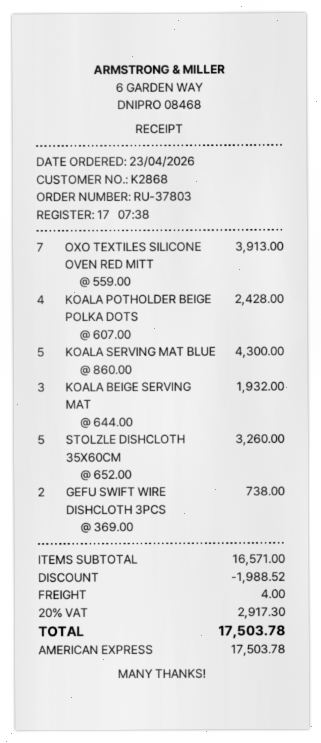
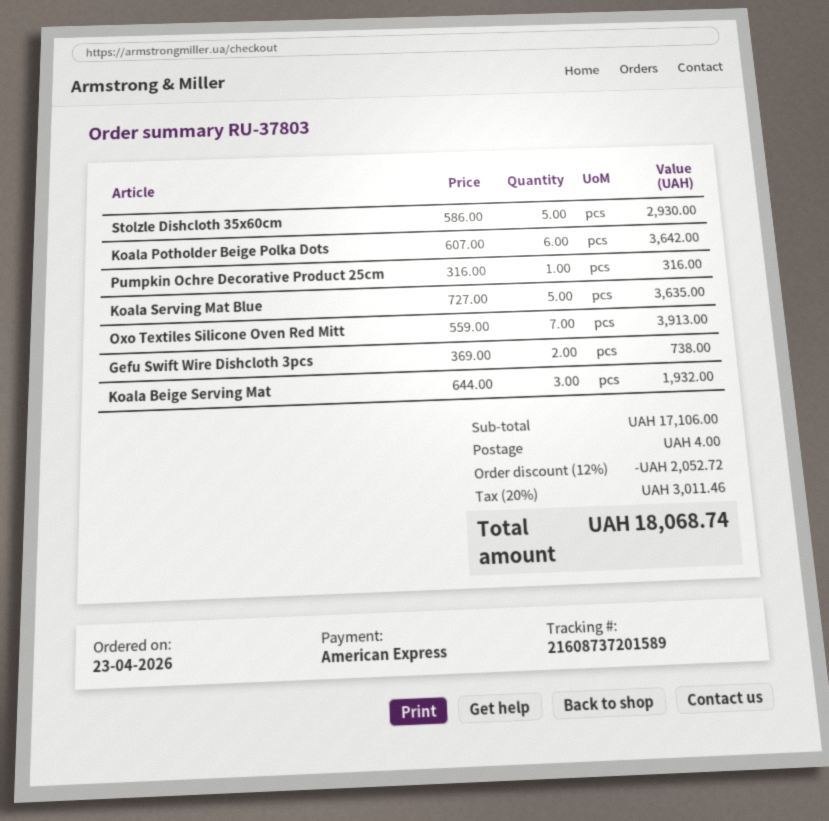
KOALA POTHOLDER BEIGE POLKA DOTS: 4 x 607.00 = 2428.00 -> 6 x 607.00 = 3642.00
KOALA SERVING MAT BLUE: 5 x 860.00 = 4300.00 -> 5 x 727.00 = 3635.00
STOLZLE DISHCLOTH 35X60CM: 5 x 652.00 = 3260.00 -> 5 x 586.00 = 2930.00
Pumpkin Ochre Decorative Product 25cm: none -> 1 x 316.00 = 316.00
subtotal: 16571.00 -> 17106.00
discount: 1988.52 -> 2052.72
tax: 20% = 2917.30 -> 20% = 3011.46
total: 17503.78 -> 18068.74

